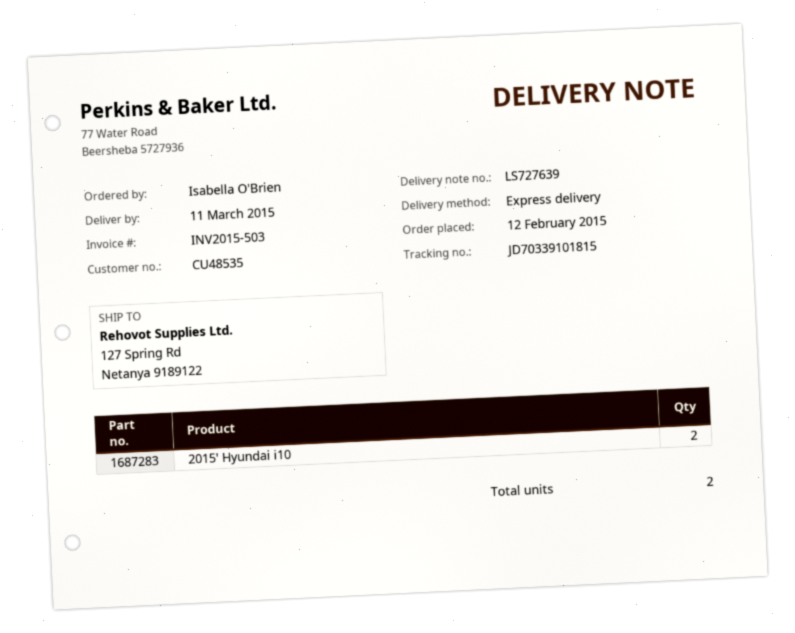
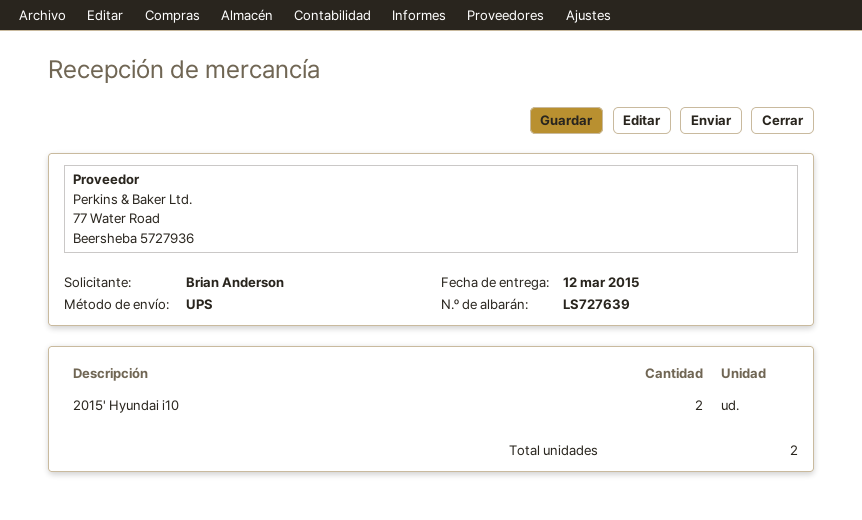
delivery date: 2015-03-11 -> 2015-03-12
ordered by: Isabella O'Brien -> Brian Anderson
shipping method: express -> UPS

